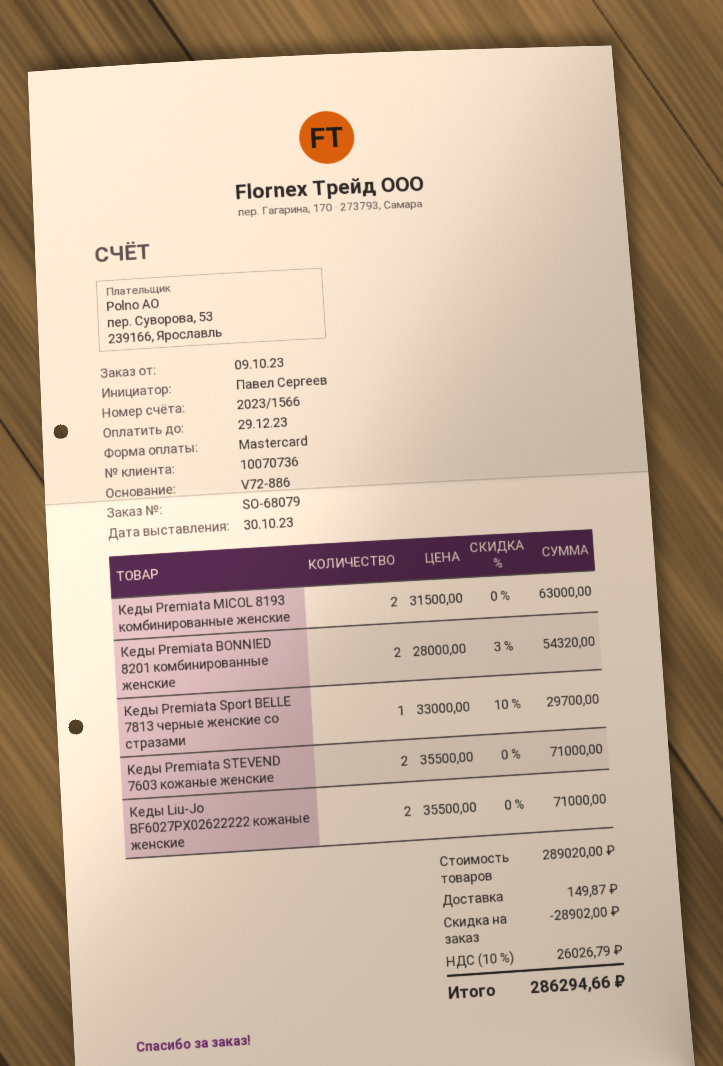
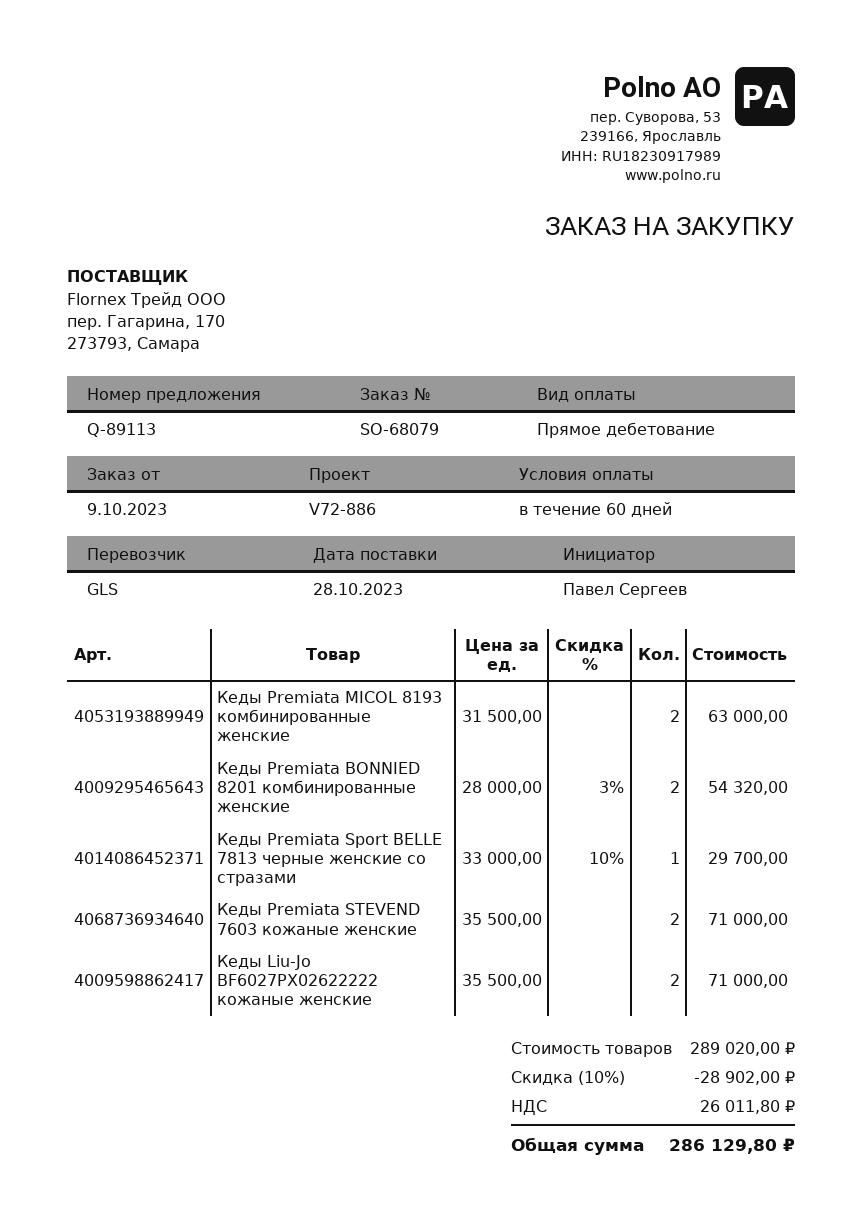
payment method: Mastercard -> direct debit
shipping: 149.87 -> none
tax: 26026.79 -> 26011.80
total: 286294.66 -> 286129.80

